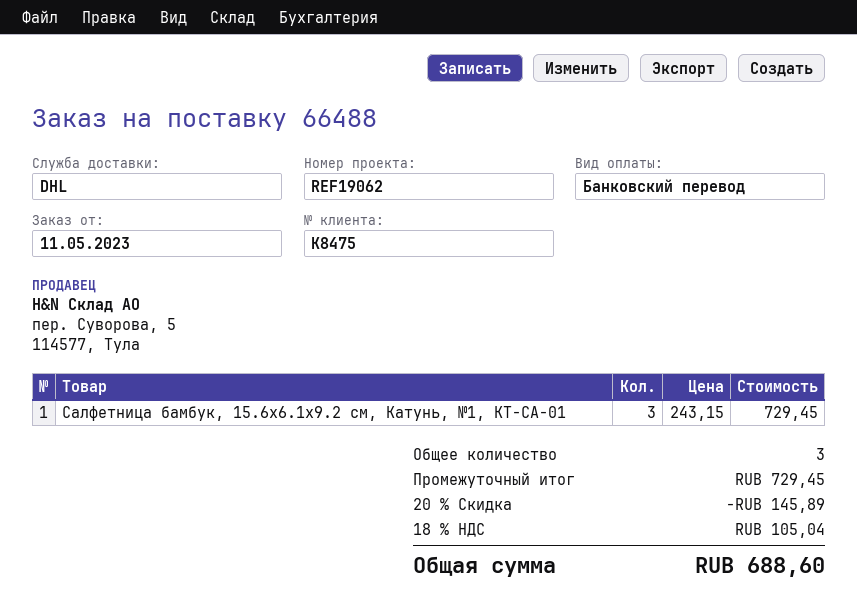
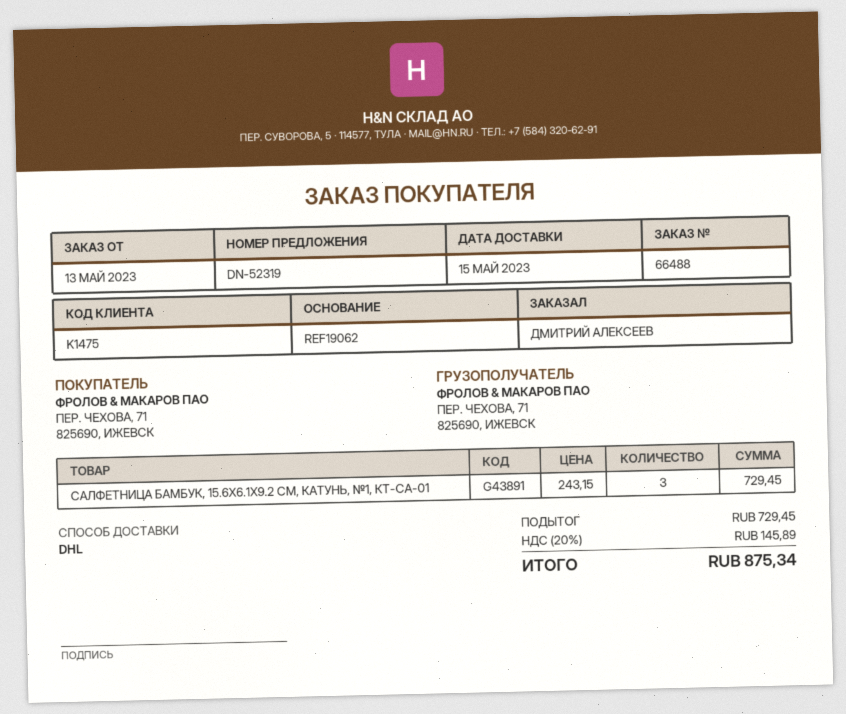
order date: 2023-05-11 -> 2023-05-13
customer number: K8475 -> K1475
discount: 20% = 145.89 -> none
tax: 18% = 105.04 -> 20% = 145.89
total: 688.60 -> 875.34

